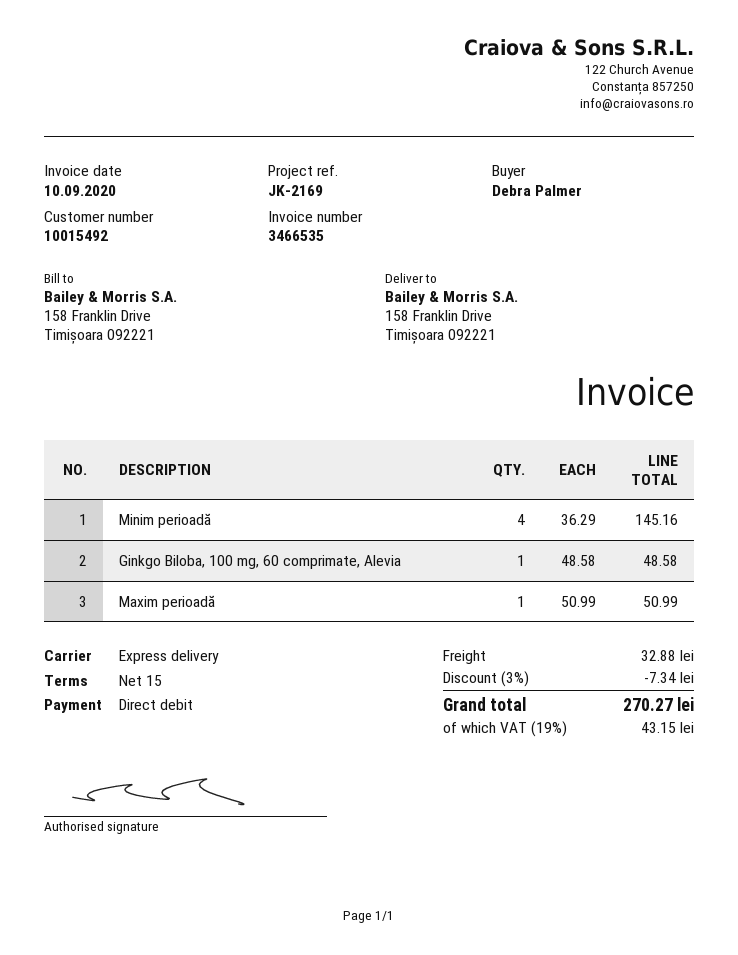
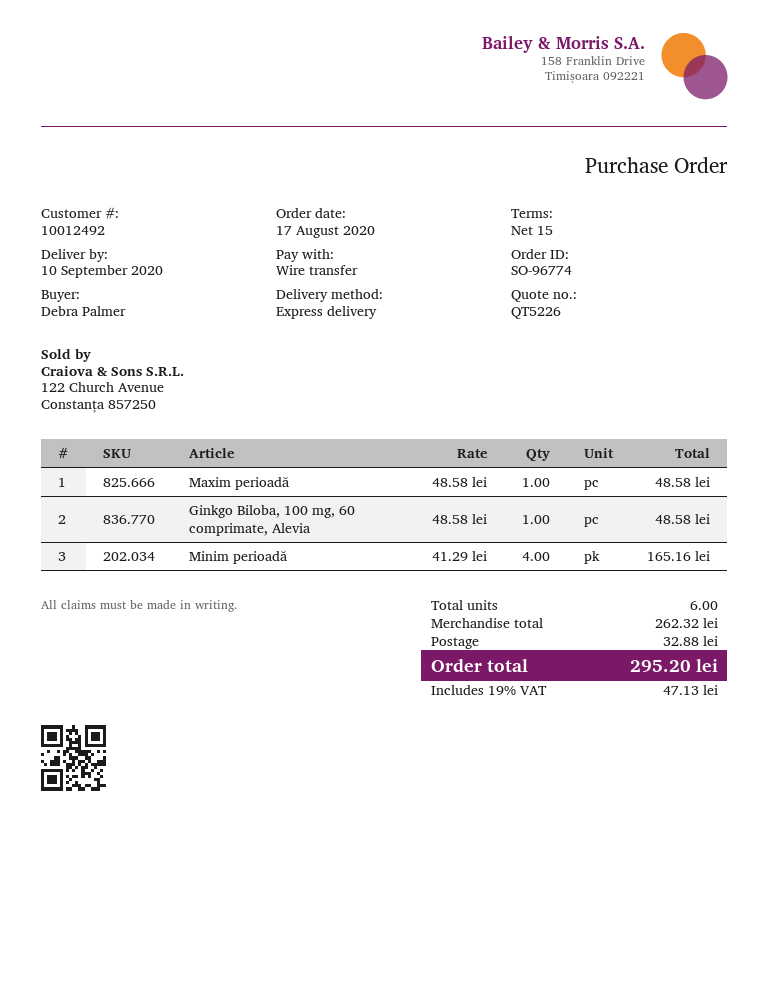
customer number: 10015492 -> 10012492
payment method: direct debit -> bank transfer
Minim perioadă: 4 x 36.29 = 145.16 -> 4 x 41.29 = 165.16
Maxim perioadă: 1 x 50.99 = 50.99 -> 1 x 48.58 = 48.58
discount: 3% = 7.34 -> none
tax: 19% = 43.15 -> 19% = 47.13
total: 270.27 -> 295.20

